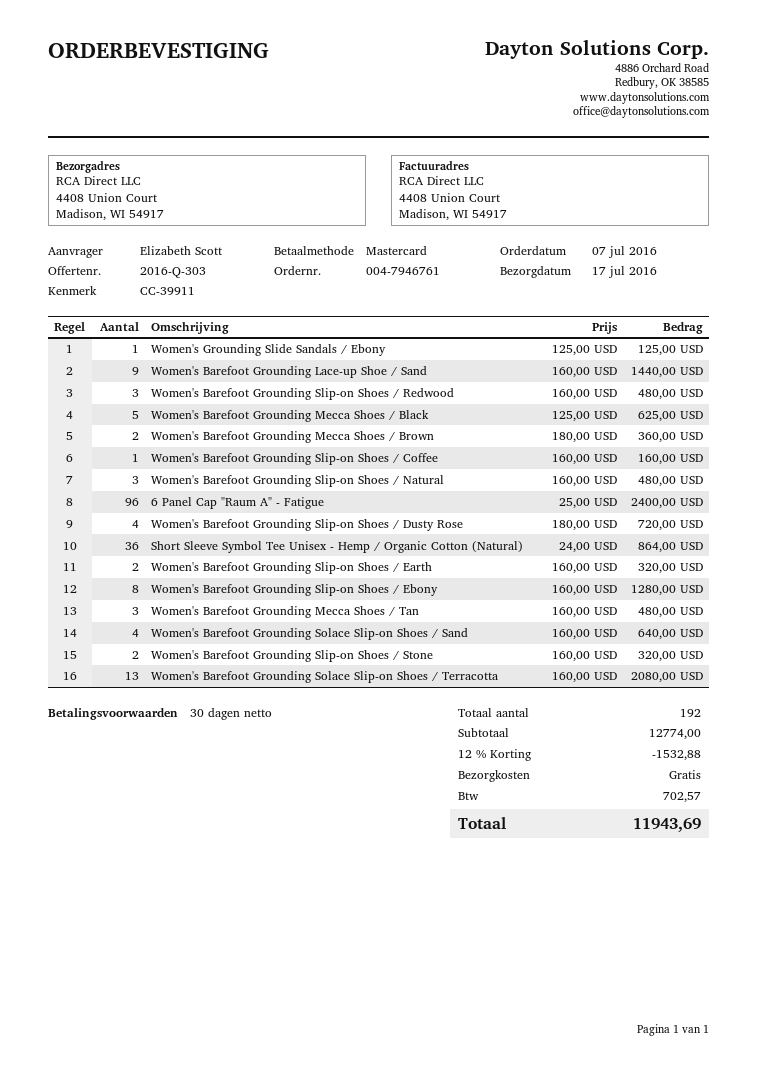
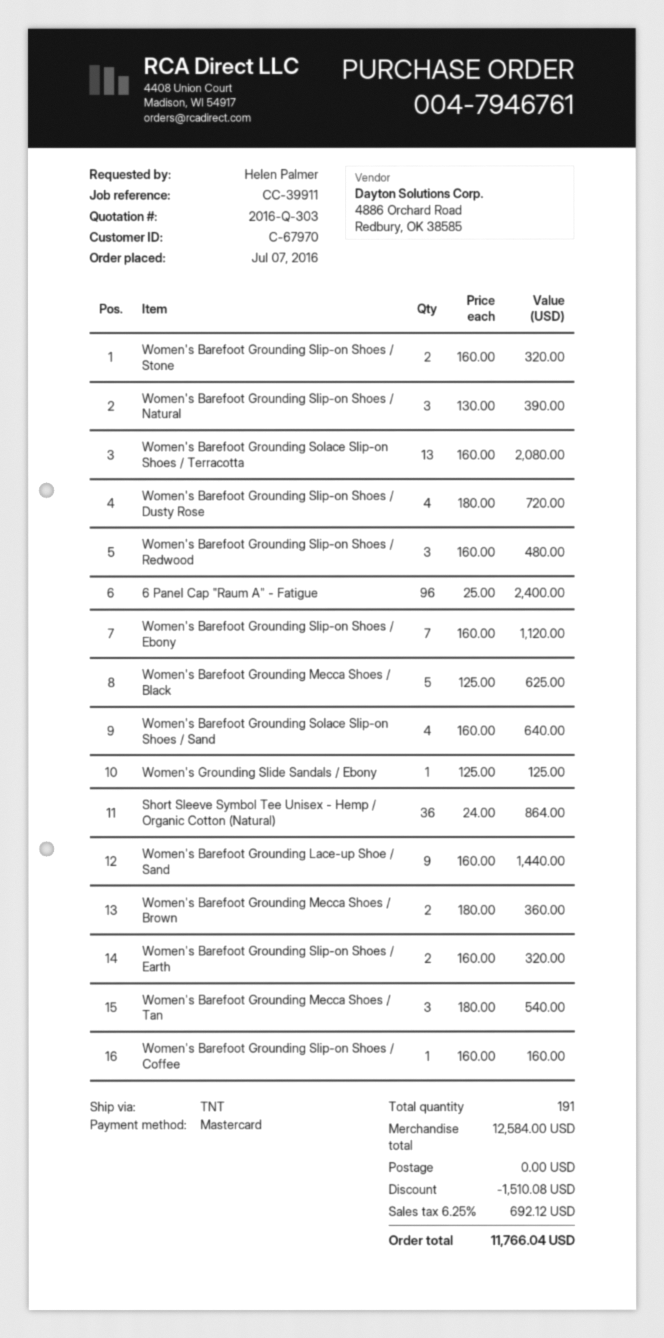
ordered by: Elizabeth Scott -> Helen Palmer
Women's Barefoot Grounding Slip-on Shoes / Natural: 3 x 160.00 = 480.00 -> 3 x 130.00 = 390.00
Women's Barefoot Grounding Slip-on Shoes / Ebony: 8 x 160.00 = 1280.00 -> 7 x 160.00 = 1120.00
Women's Barefoot Grounding Mecca Shoes / Tan: 3 x 160.00 = 480.00 -> 3 x 180.00 = 540.00
total quantity: 192 -> 191
subtotal: 12774.00 -> 12584.00
discount: 1532.88 -> 1510.08
tax: 702.57 -> 692.12
total: 11943.69 -> 11766.04

